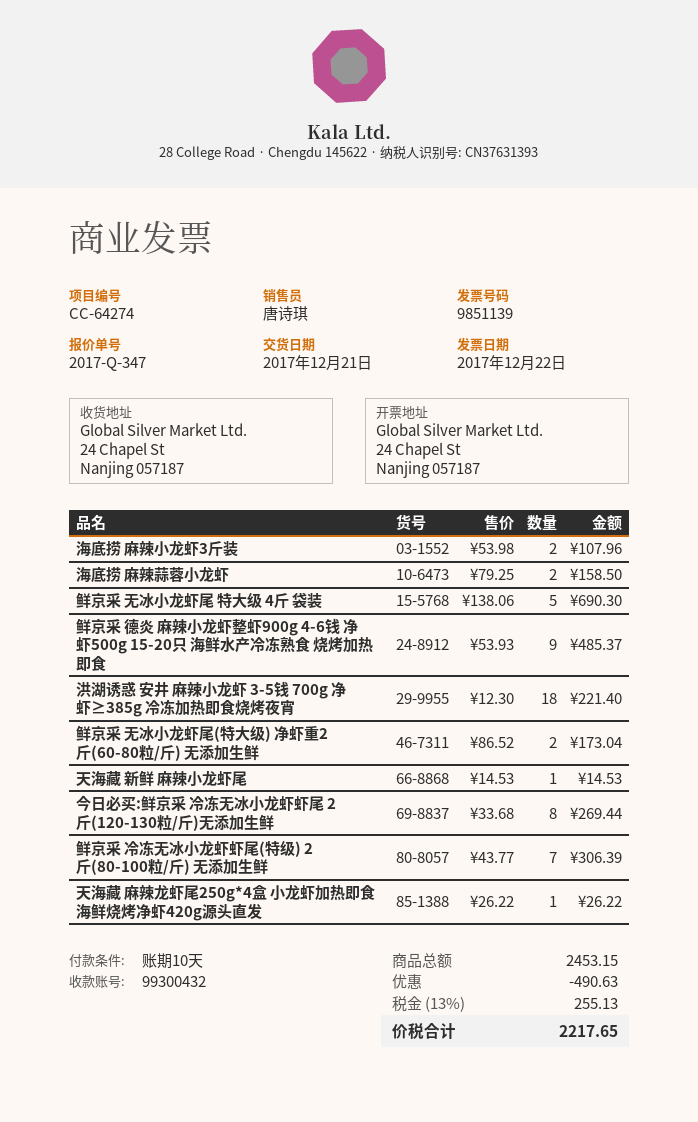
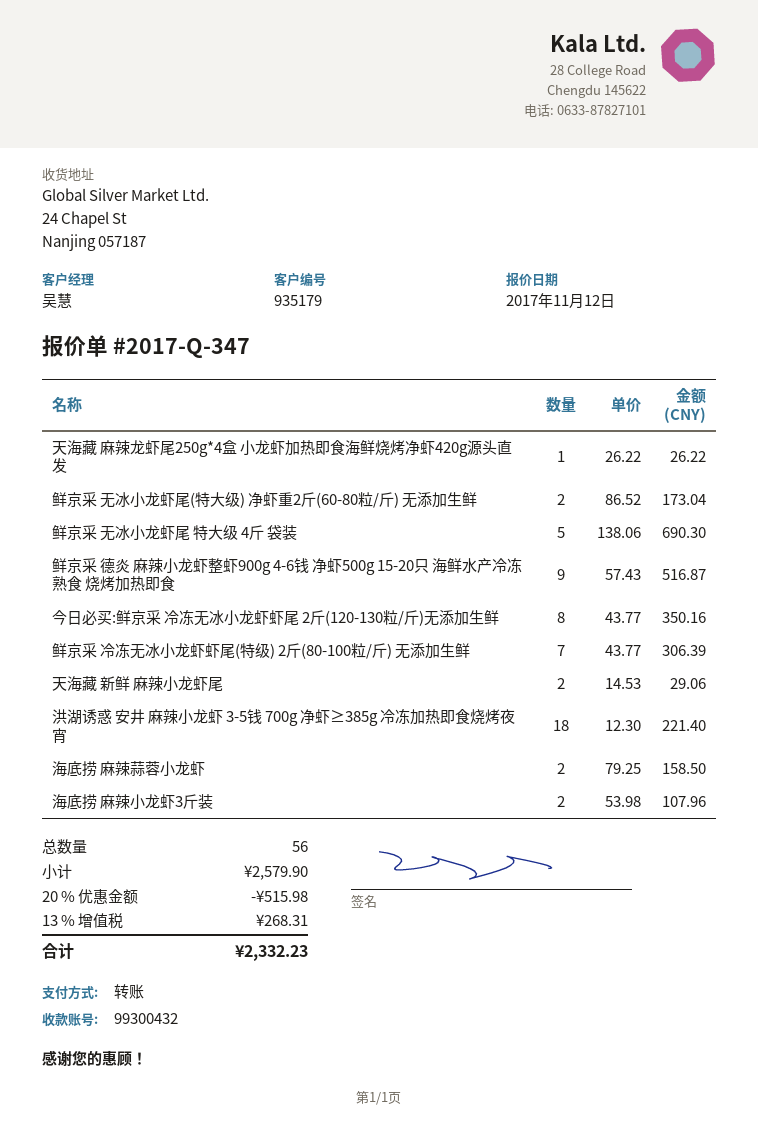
sales rep: 唐诗琪 -> 吴慧
鲜京采 德炎 麻辣小龙虾整虾900g 4-6钱 净虾500g 15-20只 海鲜水产冷冻熟食 烧烤加热即食: 9 x 53.93 = 485.37 -> 9 x 57.43 = 516.87
天海藏 新鲜 麻辣小龙虾尾: 1 x 14.53 = 14.53 -> 2 x 14.53 = 29.06
今日必买:鲜京采 冷冻无冰小龙虾虾尾 2斤(120-130粒/斤)无添加生鲜: 8 x 33.68 = 269.44 -> 8 x 43.77 = 350.16
subtotal: 2453.15 -> 2579.90
discount: 490.63 -> 515.98
tax: 13% = 255.13 -> 13% = 268.31
total: 2217.65 -> 2332.23

